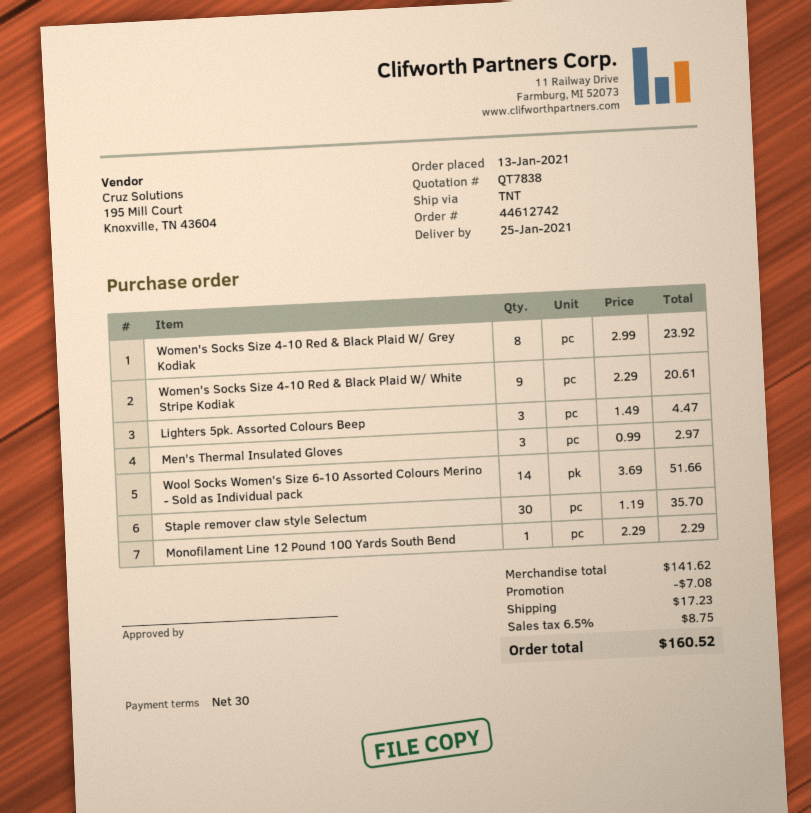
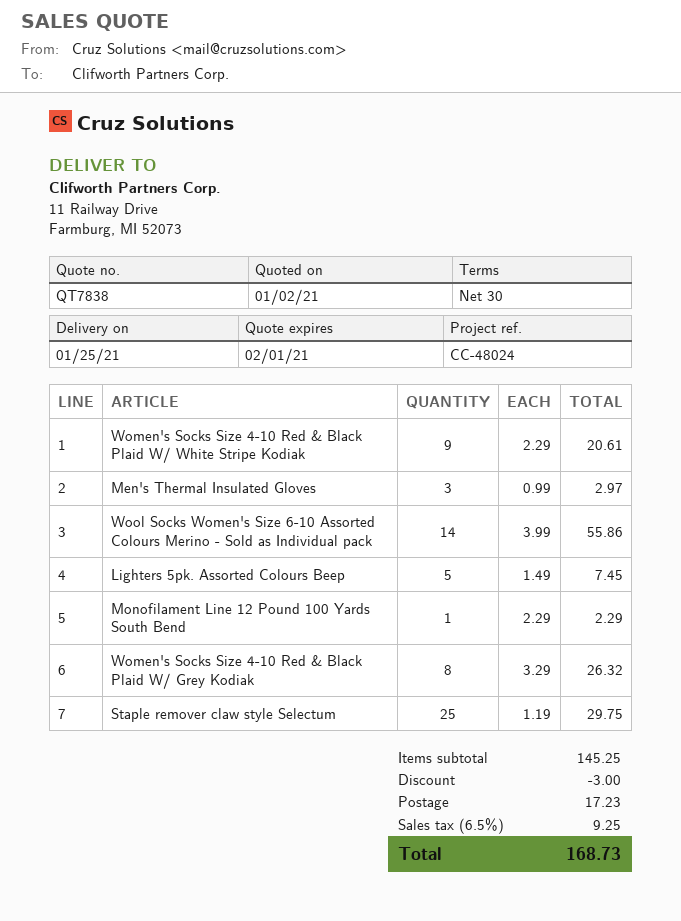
Women's Socks Size 4-10 Red & Black Plaid W/ Grey Kodiak: 8 x 2.99 = 23.92 -> 8 x 3.29 = 26.32
Lighters 5pk. Assorted Colours Beep: 3 x 1.49 = 4.47 -> 5 x 1.49 = 7.45
Wool Socks Women's Size 6-10 Assorted Colours Merino - Sold as Individual pack: 14 x 3.69 = 51.66 -> 14 x 3.99 = 55.86
Staple remover claw style Selectum: 30 x 1.19 = 35.70 -> 25 x 1.19 = 29.75
subtotal: 141.62 -> 145.25
discount: 7.08 -> 3.00
tax: 6.5% = 8.75 -> 6.5% = 9.25
total: 160.52 -> 168.73

